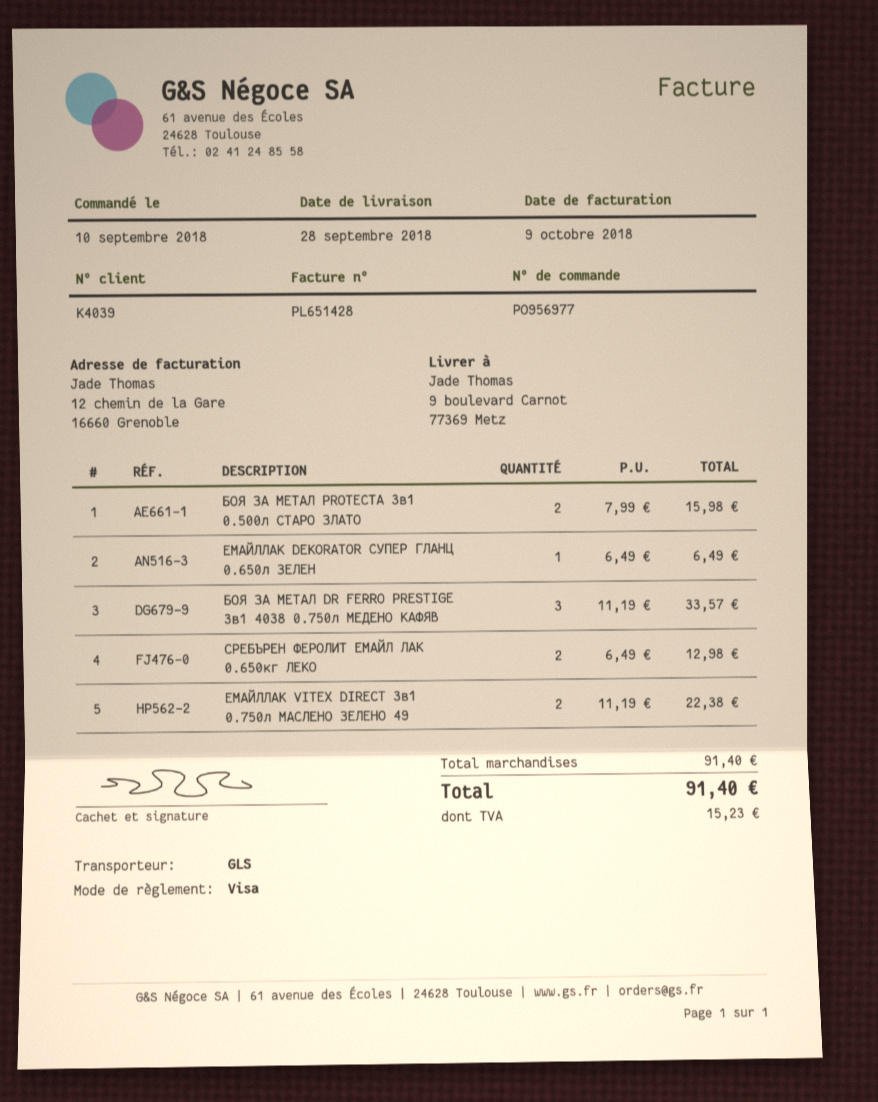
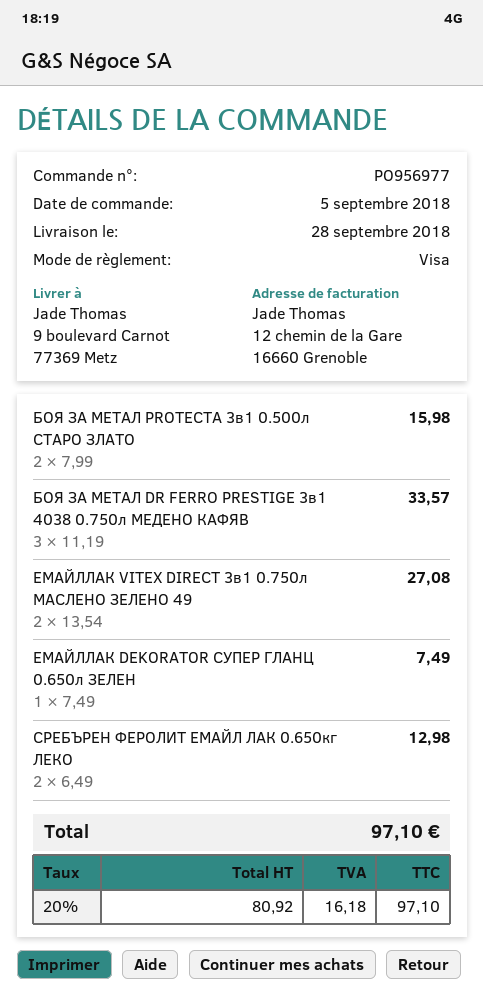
order date: 2018-09-10 -> 2018-09-05
ЕМАЙЛЛАК DEKORATOR СУПЕР ГЛАНЦ 0.650л ЗЕЛЕН: 1 x 6.49 = 6.49 -> 1 x 7.49 = 7.49
ЕМАЙЛЛАК VITEX DIRECT 3в1 0.750л МАСЛЕНО ЗЕЛЕНО 49: 2 x 11.19 = 22.38 -> 2 x 13.54 = 27.08
tax: 15.23 -> 16.18
total: 91.40 -> 97.10

